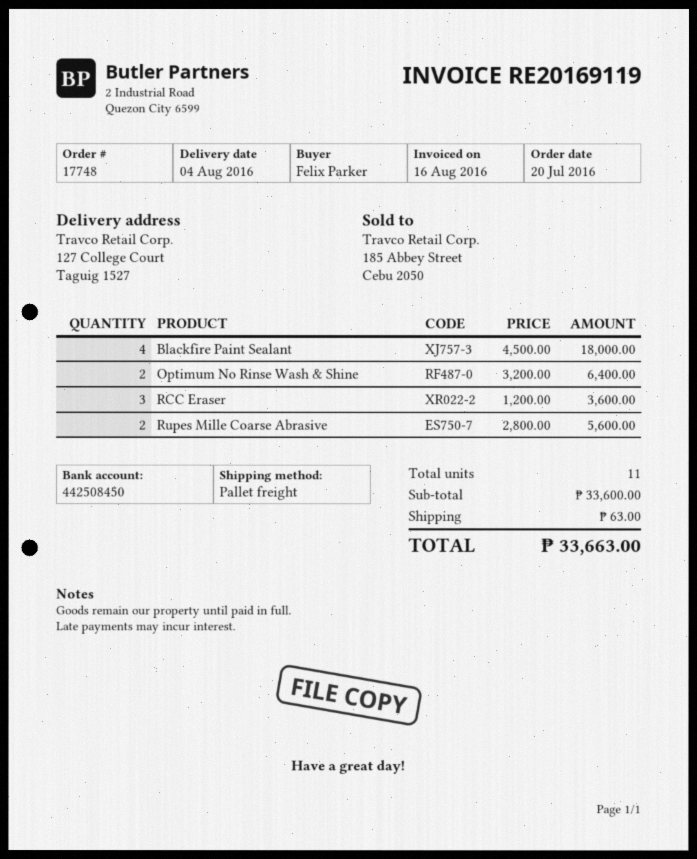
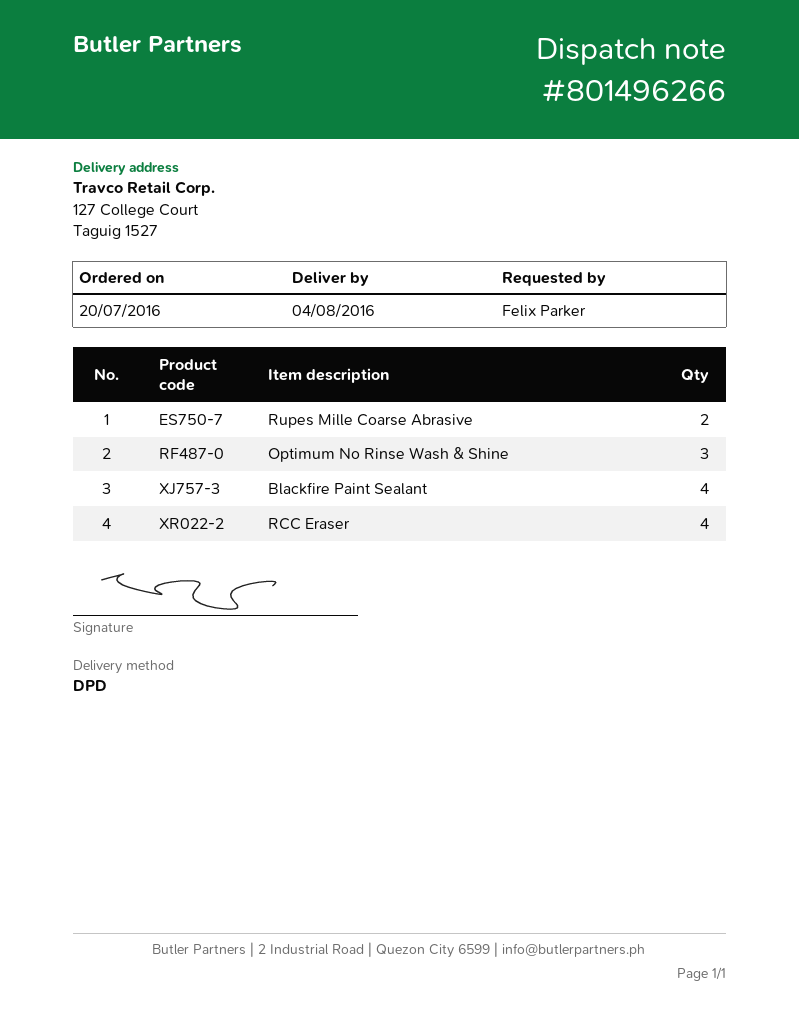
shipping method: pallet freight -> DPD
Optimum No Rinse Wash & Shine: 2 -> 3
RCC Eraser: 3 -> 4

